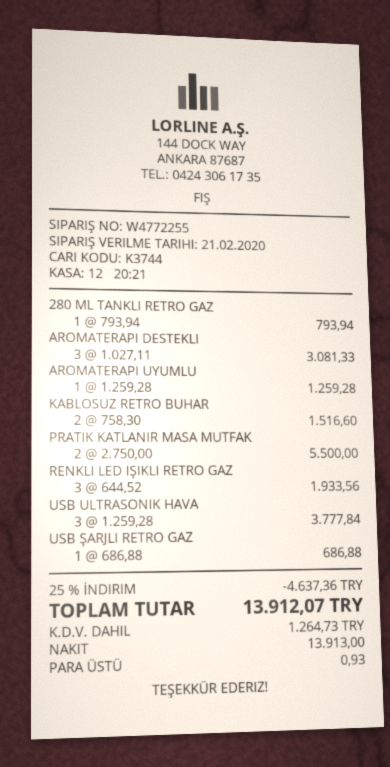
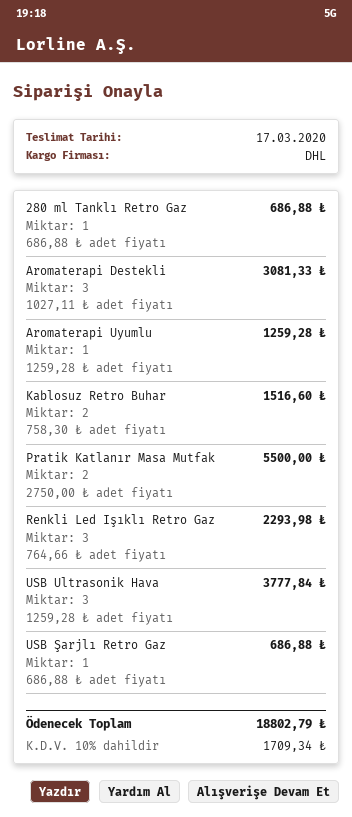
280 ML TANKLI RETRO GAZ: 1 x 793.94 = 793.94 -> 1 x 686.88 = 686.88
RENKLI LED IŞIKLI RETRO GAZ: 3 x 644.52 = 1933.56 -> 3 x 764.66 = 2293.98
discount: 25% = 4637.36 -> none
tax: 1264.73 -> 1709.34
total: 13912.07 -> 18802.79

